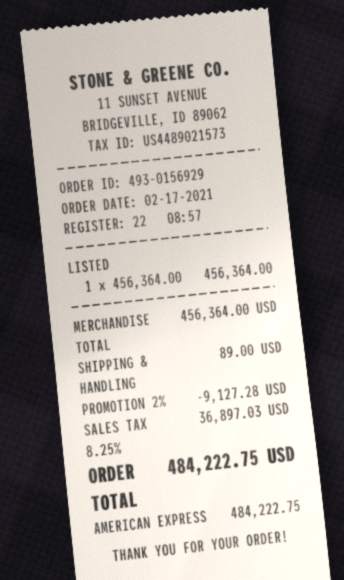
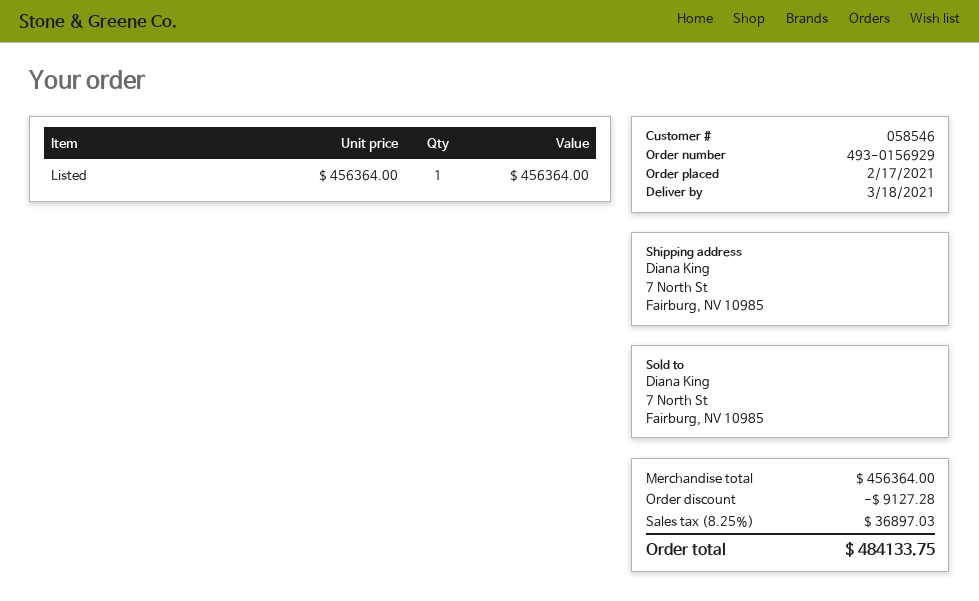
shipping: 89.00 -> none
total: 484222.75 -> 484133.75

